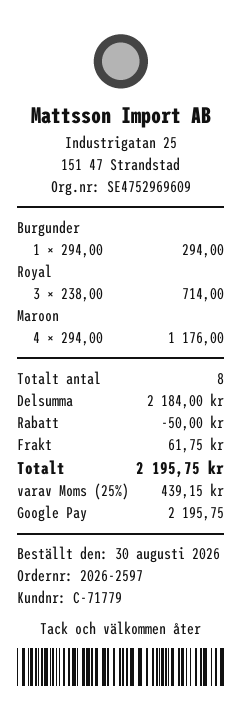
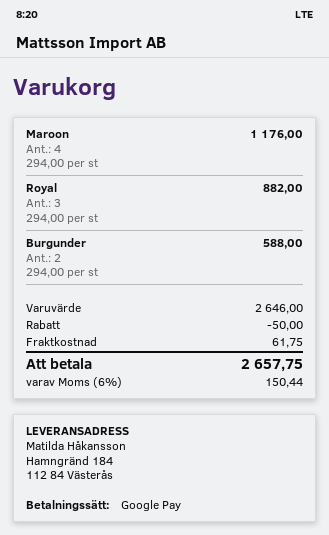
Burgunder: 1 x 294.00 = 294.00 -> 2 x 294.00 = 588.00
Royal: 3 x 238.00 = 714.00 -> 3 x 294.00 = 882.00
subtotal: 2184.00 -> 2646.00
tax: 25% = 439.15 -> 6% = 150.44
total: 2195.75 -> 2657.75

